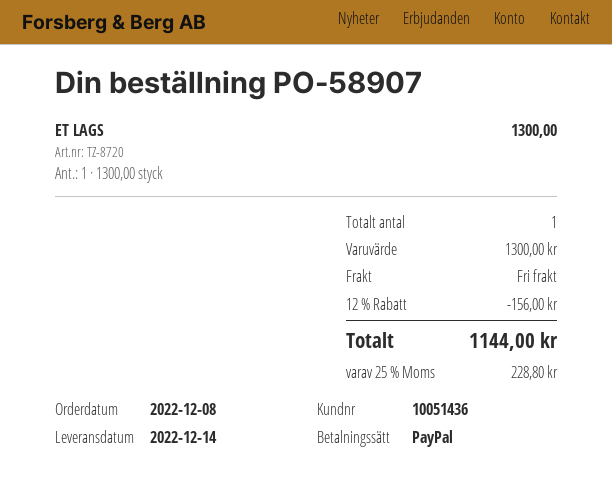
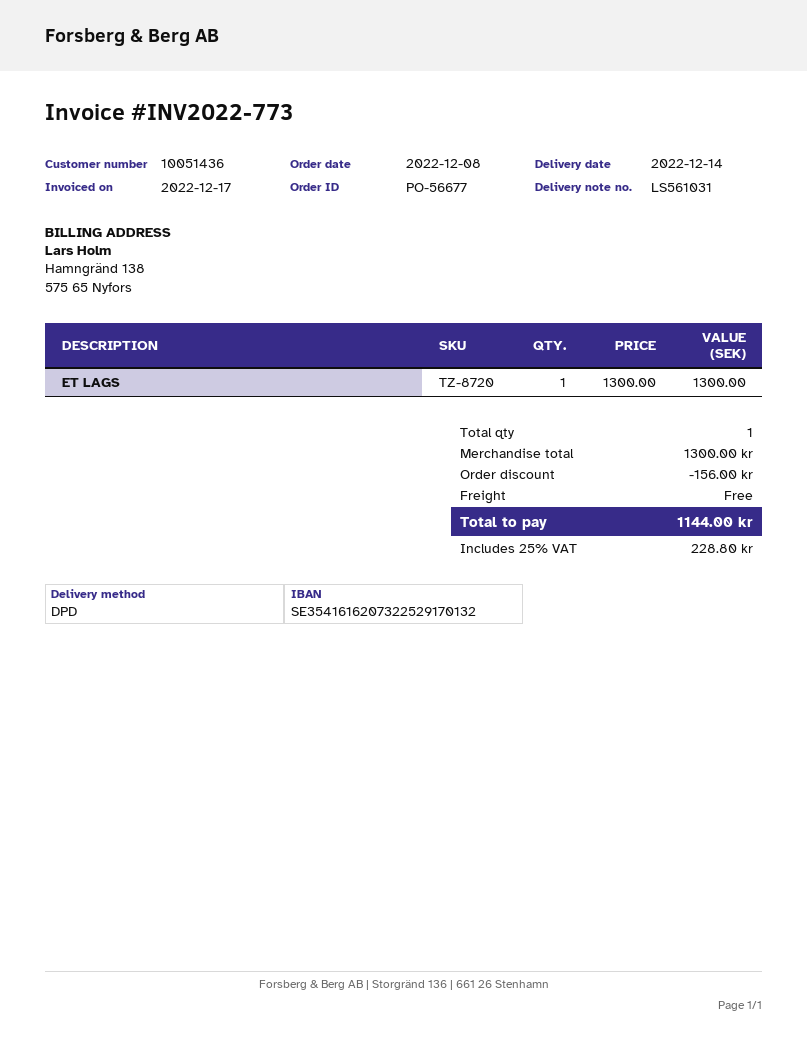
order number: PO-58907 -> PO-56677

